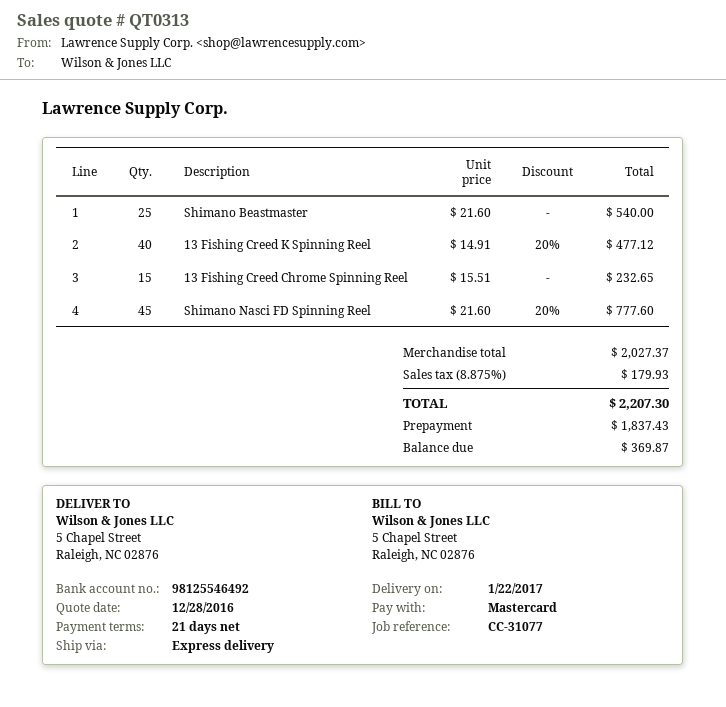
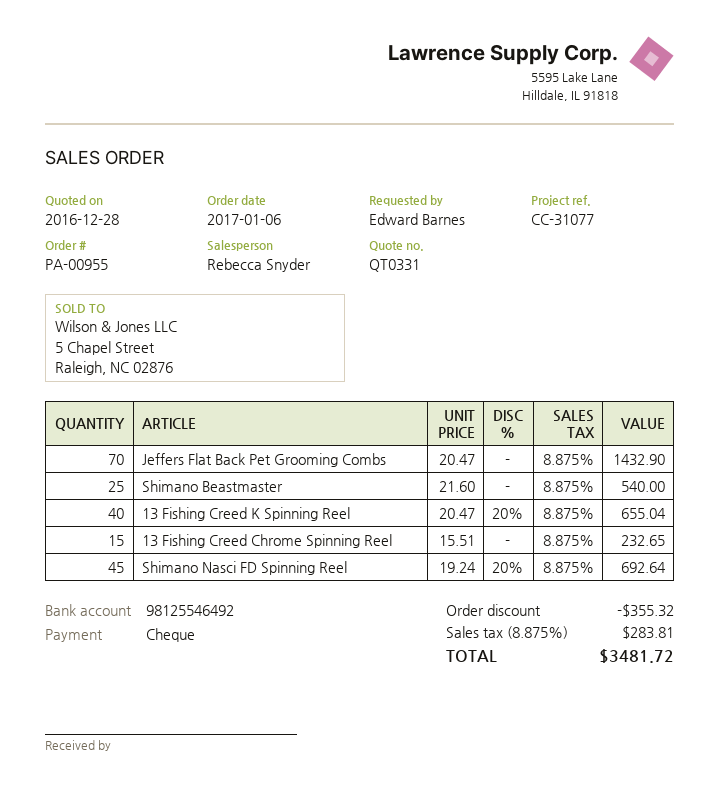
quote number: QT0313 -> QT0331
payment method: Mastercard -> cheque
13 Fishing Creed K Spinning Reel: 40 x 14.91 - 20% = 477.12 -> 40 x 20.47 - 20% = 655.04
Shimano Nasci FD Spinning Reel: 45 x 21.60 - 20% = 777.60 -> 45 x 19.24 - 20% = 692.64
Jeffers Flat Back Pet Grooming Combs: none -> 70 x 20.47 = 1432.90
discount: none -> 355.32
tax: 8.875% = 179.93 -> 8.875% = 283.81
total: 2207.30 -> 3481.72

